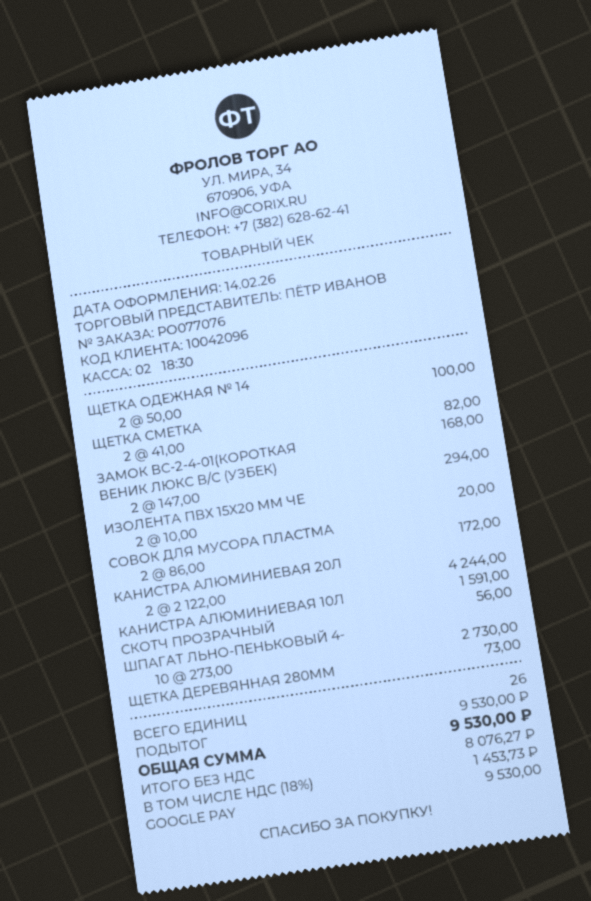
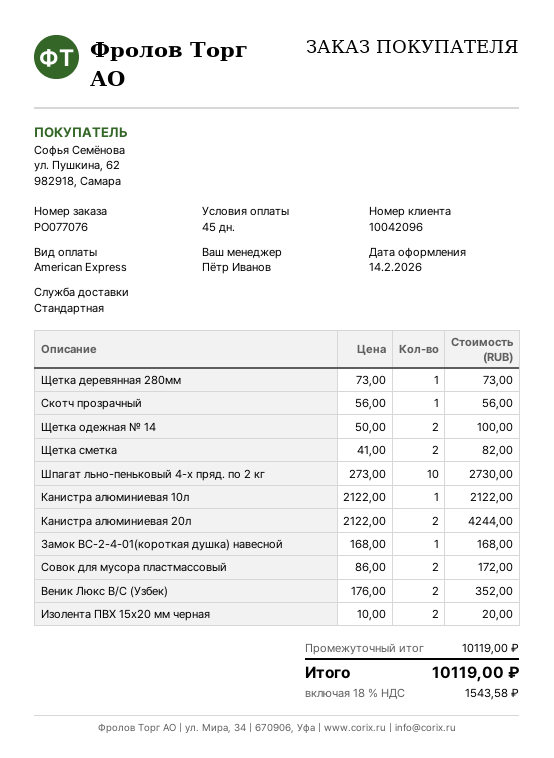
payment method: Google Pay -> American Express
ВЕНИК ЛЮКС В/С (УЗБЕК): 2 x 147.00 = 294.00 -> 2 x 176.00 = 352.00
КАНИСТРА АЛЮМИНИЕВАЯ 10Л: 1 x 1591.00 = 1591.00 -> 1 x 2122.00 = 2122.00
subtotal: 9530.00 -> 10119.00
tax: 18% = 1453.73 -> 18% = 1543.58
total: 9530.00 -> 10119.00

